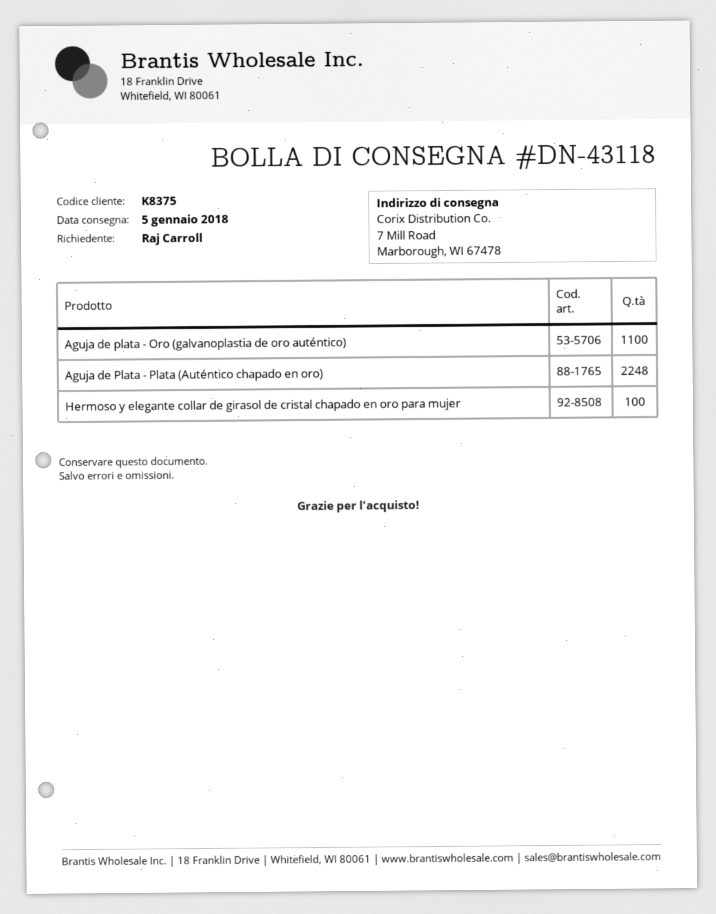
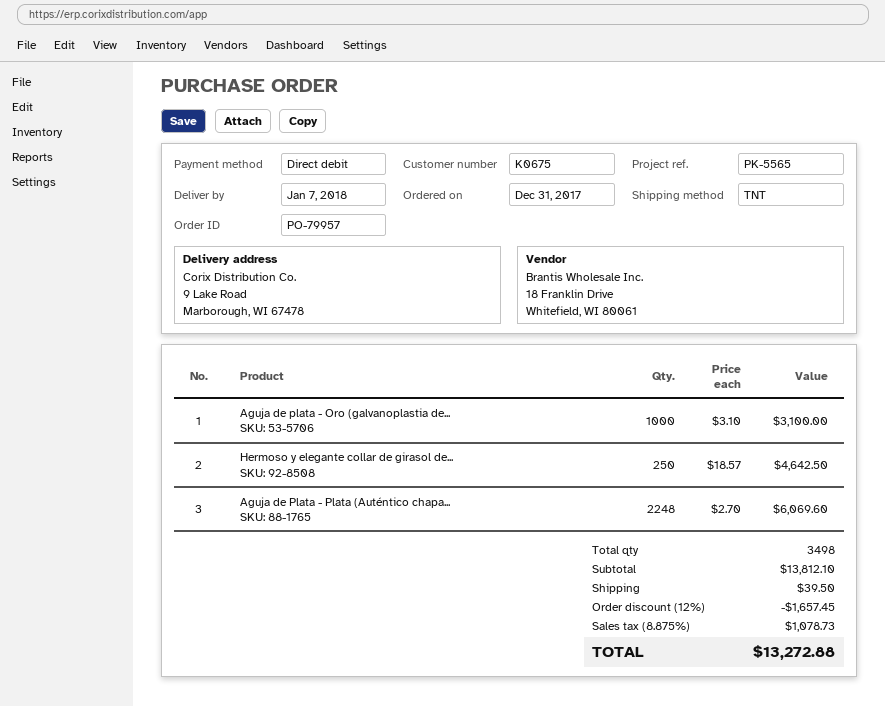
delivery date: 2018-01-05 -> 2018-01-07
customer number: K8375 -> K0675
ship to: 7 Mill Road, Marborough, WI 67478 -> 9 Lake Road, Marborough, WI 67478
Aguja de plata - Oro (galvanoplastia de oro auténtico): 1100 -> 1000
Hermoso y elegante collar de girasol de cristal chapado en oro para mujer: 100 -> 250

